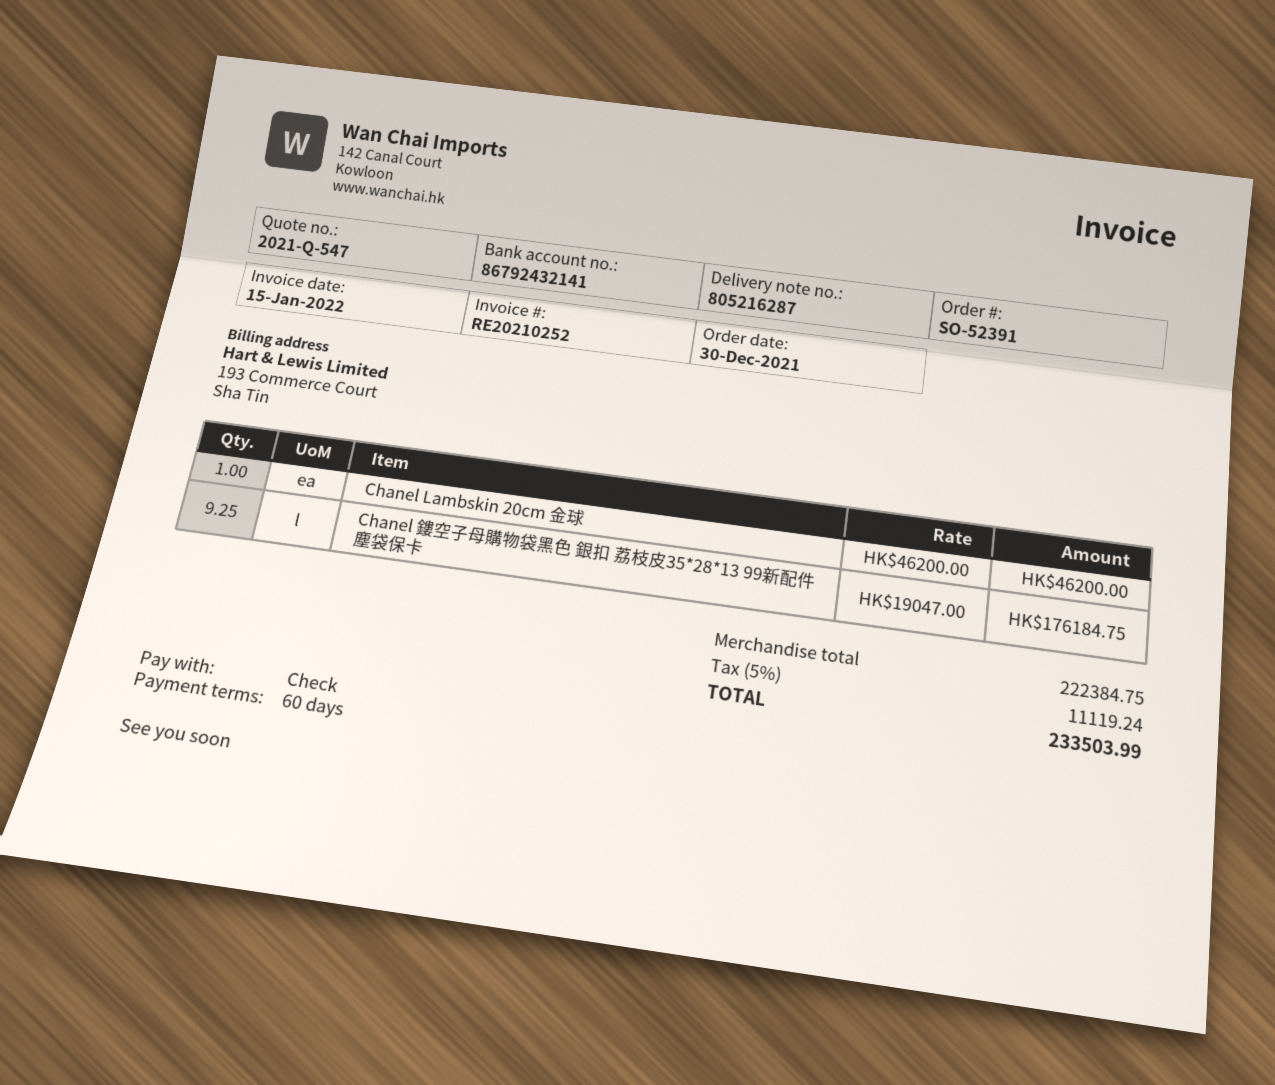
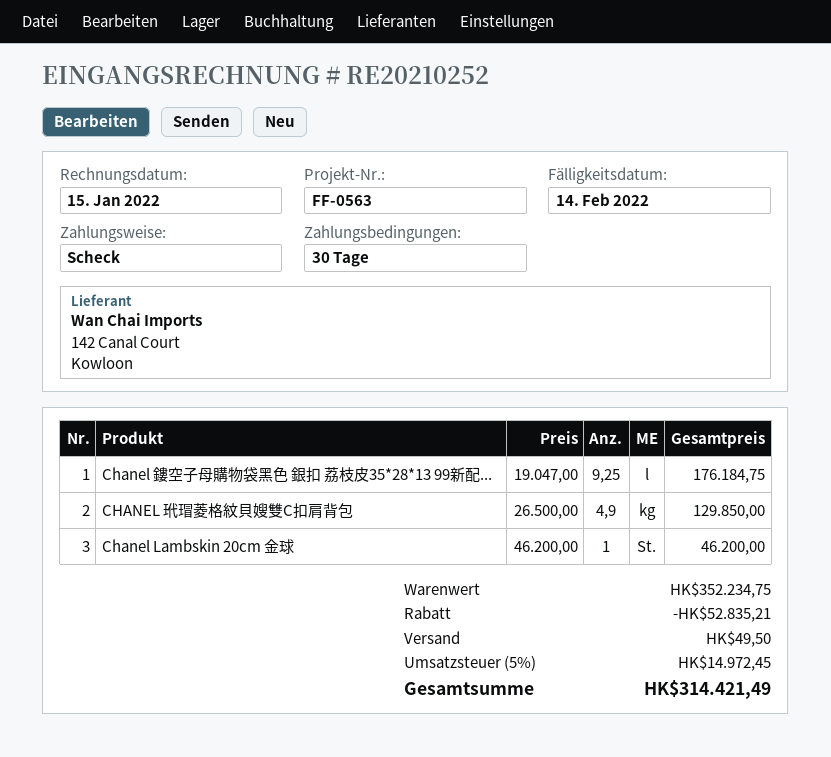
payment terms: 60 days -> 30 days
CHANEL 玳瑁菱格紋貝嫂雙C扣肩背包: none -> 4.9 x 26500.00 = 129850.00
subtotal: 222384.75 -> 352234.75
discount: none -> 52835.21
shipping: none -> 49.50
tax: 5% = 11119.24 -> 5% = 14972.45
total: 233503.99 -> 314421.49

